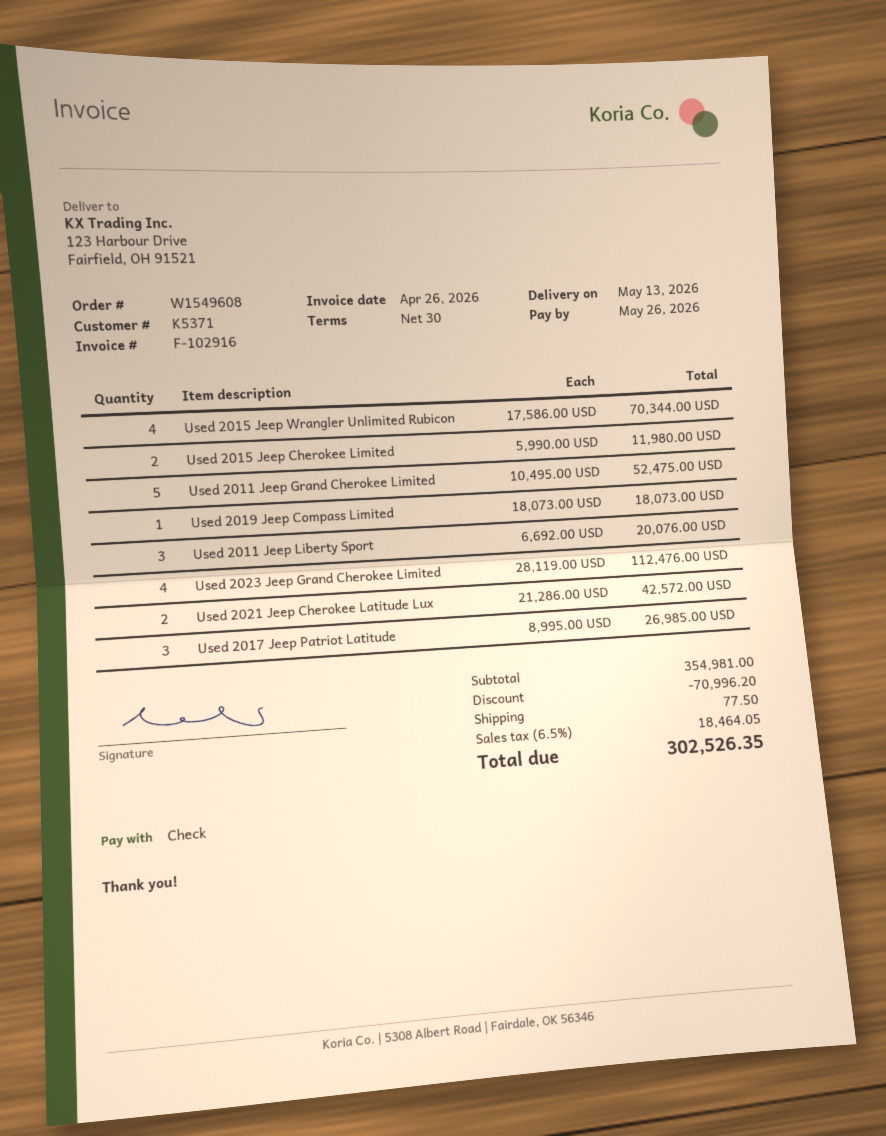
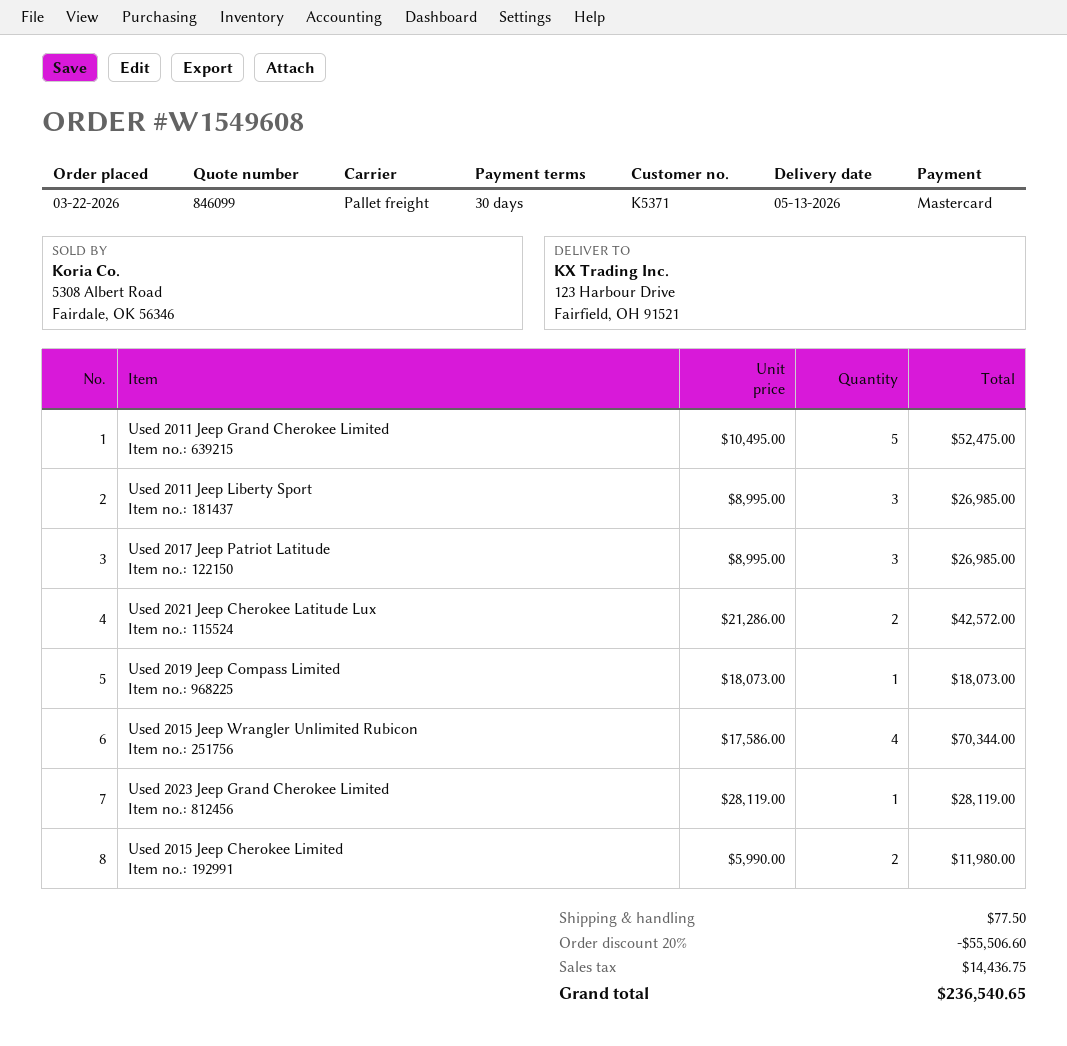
payment method: cheque -> Mastercard
Used 2011 Jeep Liberty Sport: 3 x 6692.00 = 20076.00 -> 3 x 8995.00 = 26985.00
Used 2023 Jeep Grand Cherokee Limited: 4 x 28119.00 = 112476.00 -> 1 x 28119.00 = 28119.00
discount: 70996.20 -> 55506.60
tax: 18464.05 -> 14436.75
total: 302526.35 -> 236540.65

